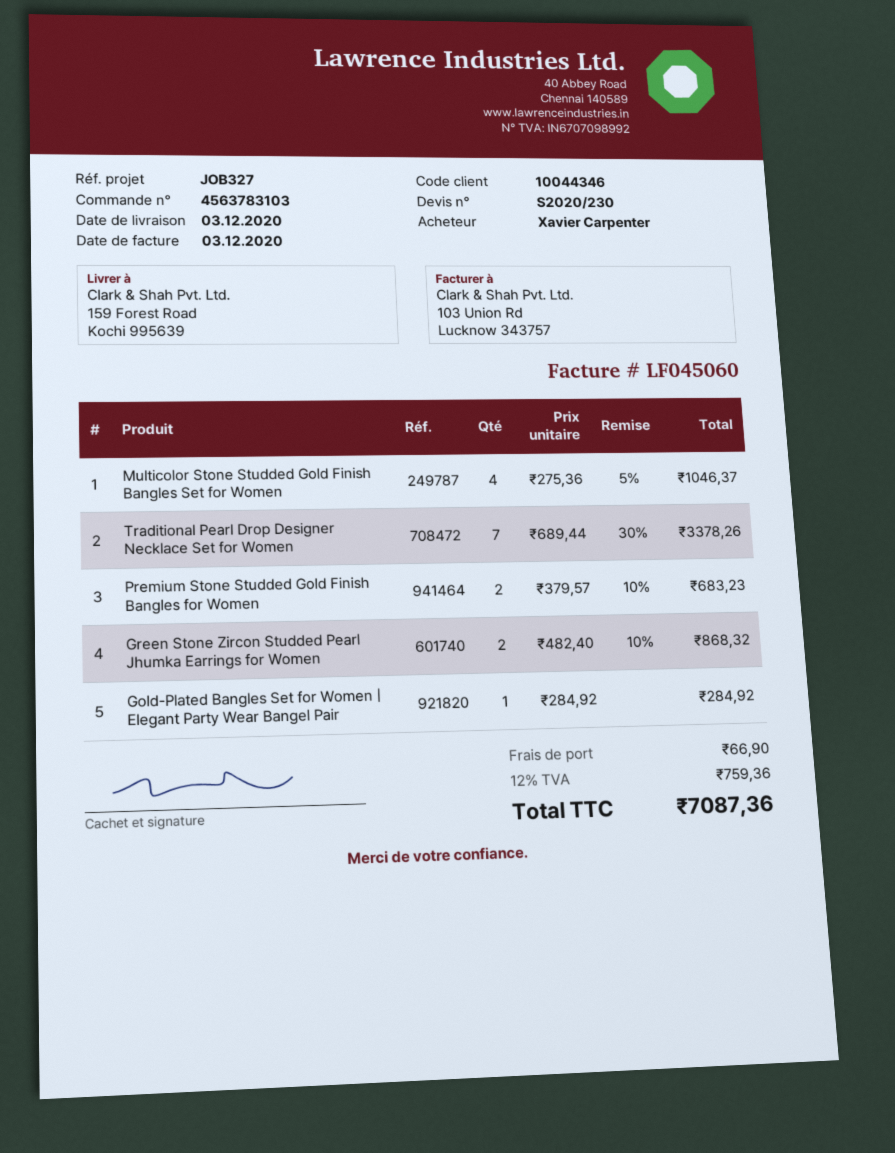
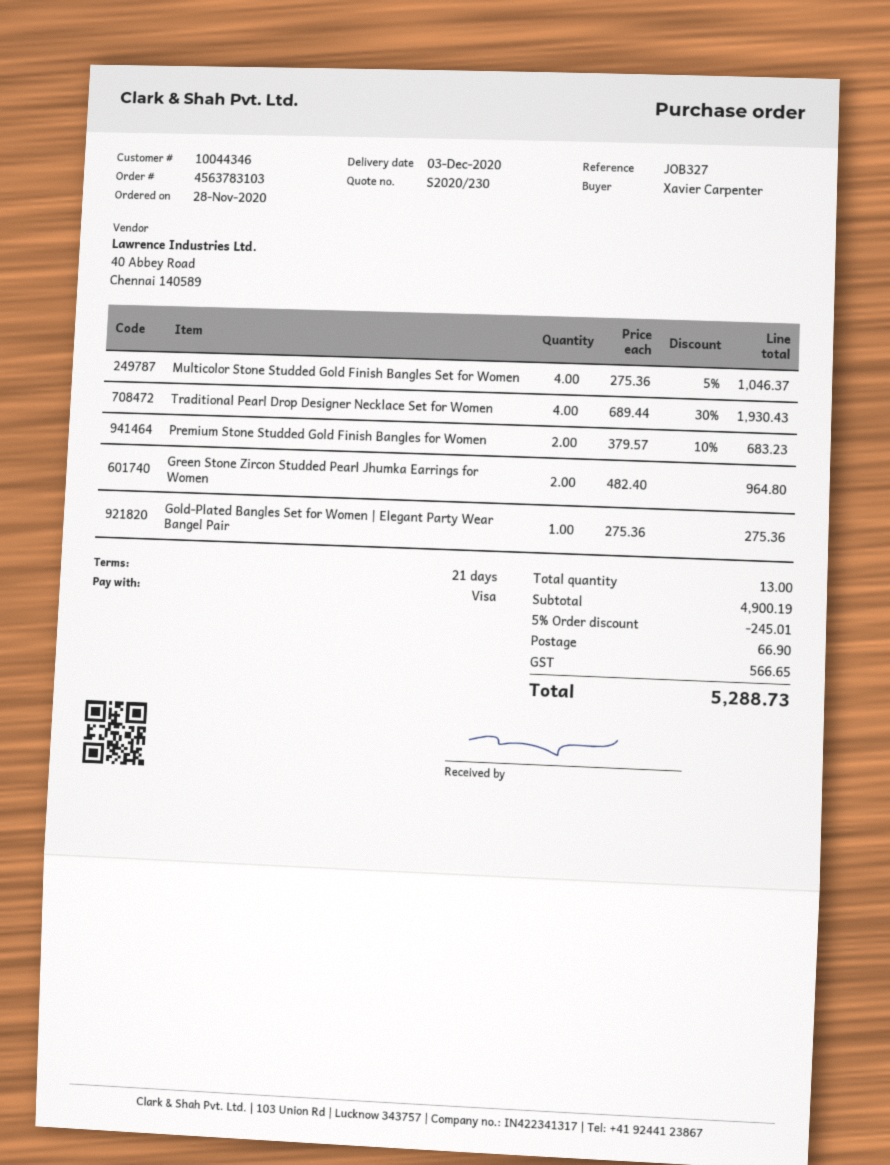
Traditional Pearl Drop Designer Necklace Set for Women: 7 x 689.44 - 30% = 3378.26 -> 4 x 689.44 - 30% = 1930.43
Green Stone Zircon Studded Pearl Jhumka Earrings for Women: 2 x 482.40 - 10% = 868.32 -> 2 x 482.40 = 964.80
Gold-Plated Bangles Set for Women | Elegant Party Wear Bangel Pair: 1 x 284.92 = 284.92 -> 1 x 275.36 = 275.36
discount: none -> 5% = 245.01
tax: 759.36 -> 566.65
total: 7087.36 -> 5288.73

